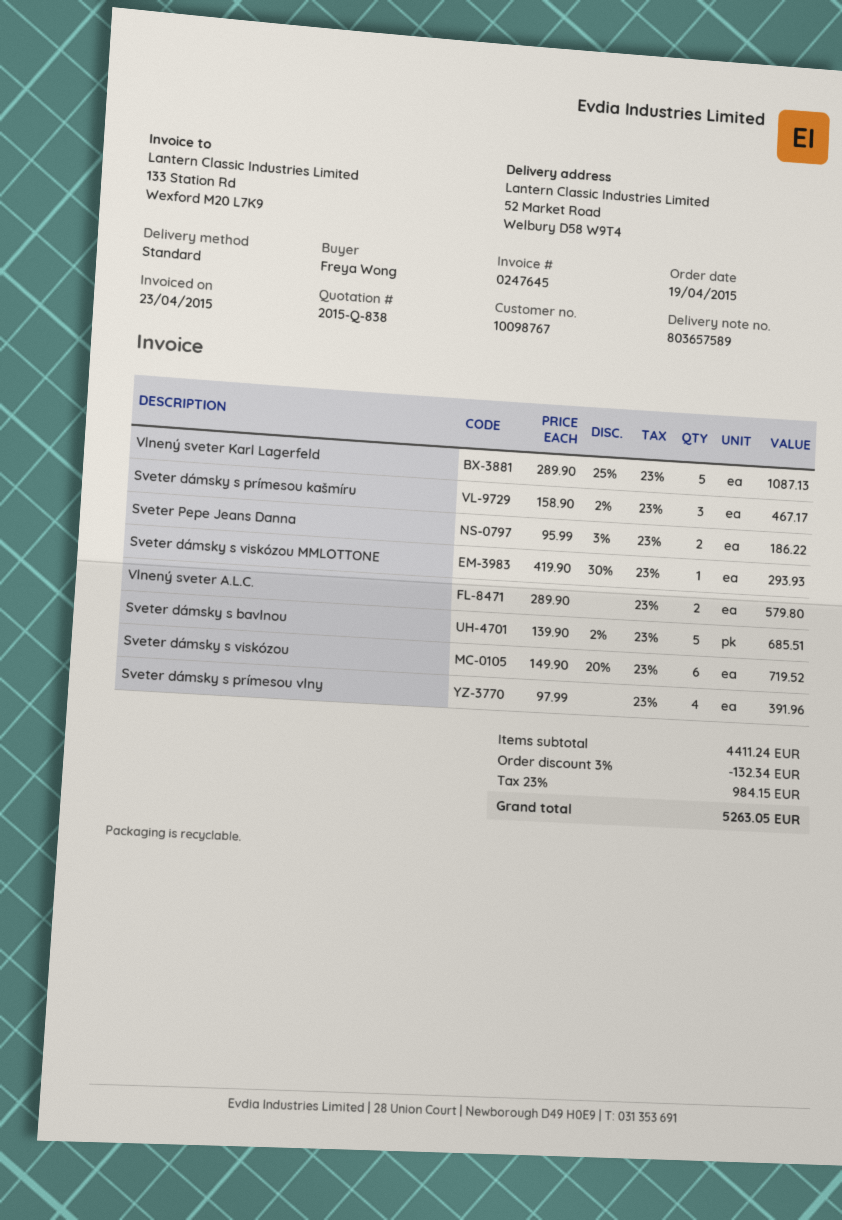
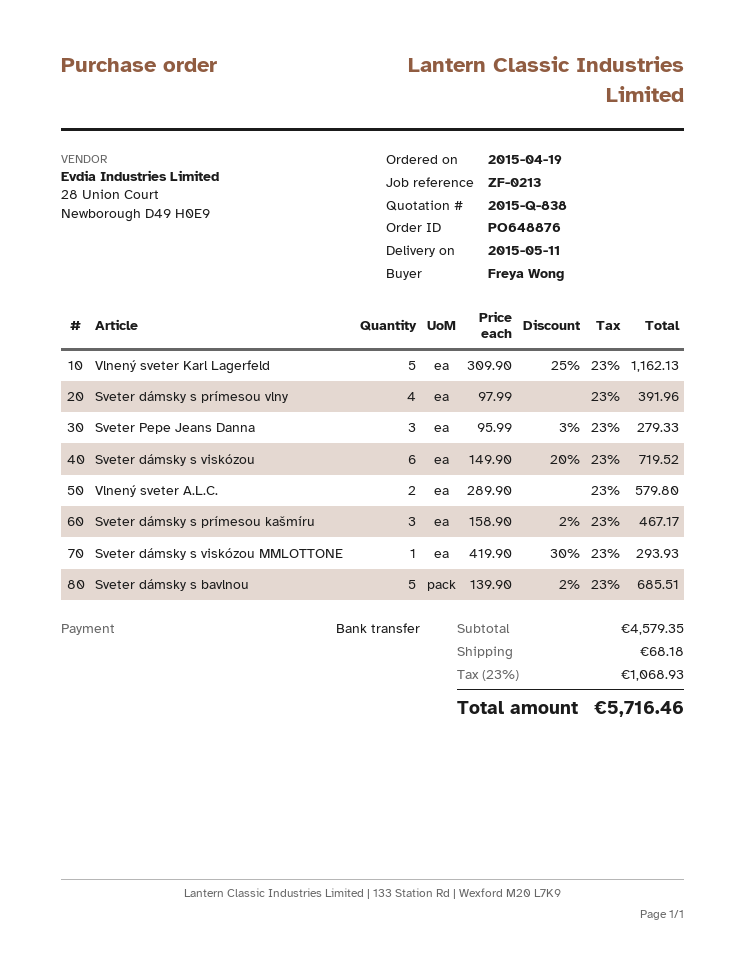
Vlnený sveter Karl Lagerfeld: 5 x 289.90 - 25% = 1087.13 -> 5 x 309.90 - 25% = 1162.13
Sveter Pepe Jeans Danna: 2 x 95.99 - 3% = 186.22 -> 3 x 95.99 - 3% = 279.33
subtotal: 4411.24 -> 4579.35
discount: 3% = 132.34 -> none
shipping: none -> 68.18
tax: 23% = 984.15 -> 23% = 1068.93
total: 5263.05 -> 5716.46

